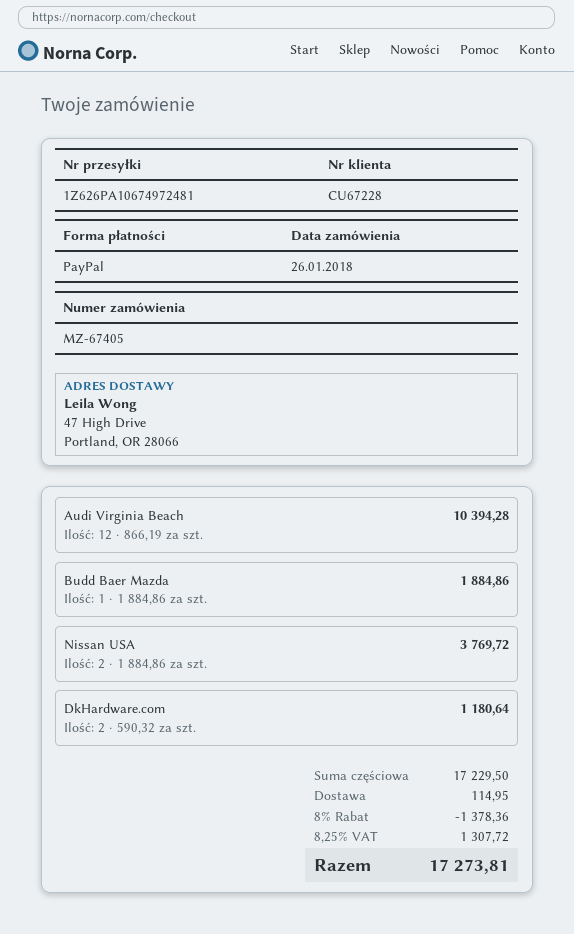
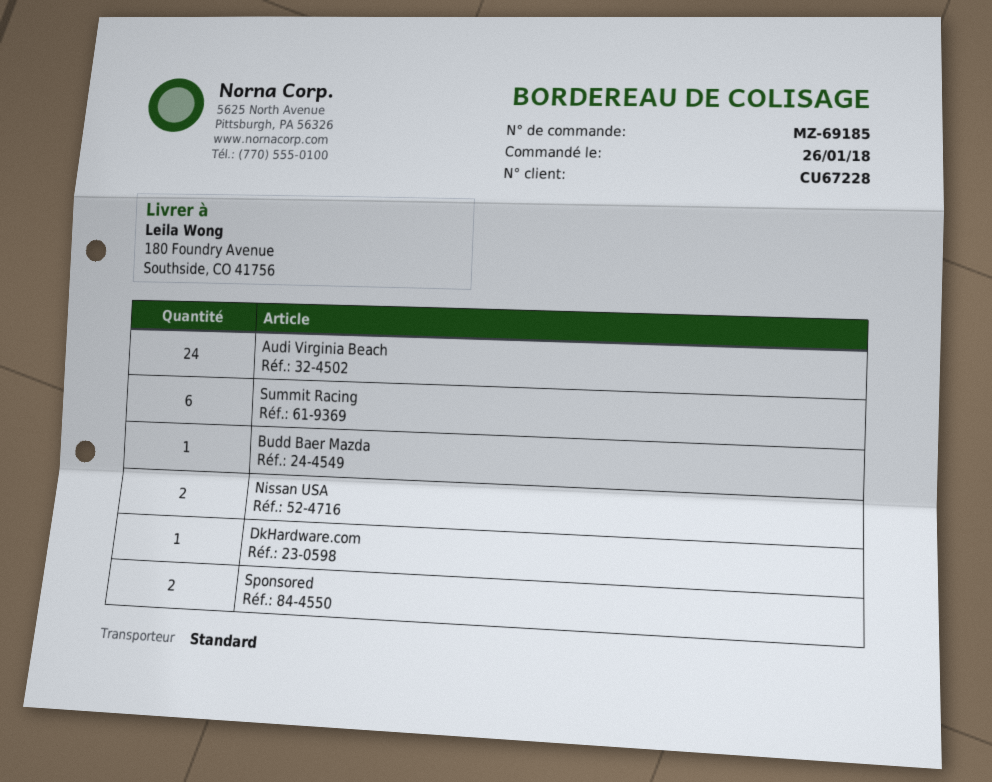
order number: MZ-67405 -> MZ-69185
ship to: 47 High Drive, Portland, OR 28066 -> 180 Foundry Avenue, Southside, CO 41756
Audi Virginia Beach: 12 -> 24
DkHardware.com: 2 -> 1
Summit Racing: none -> 6
Sponsored: none -> 2

